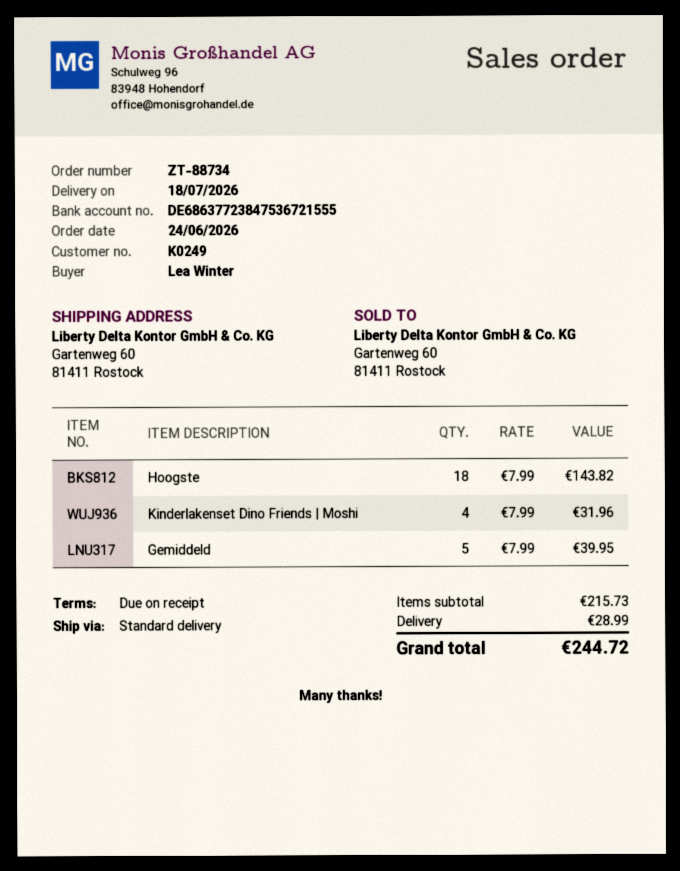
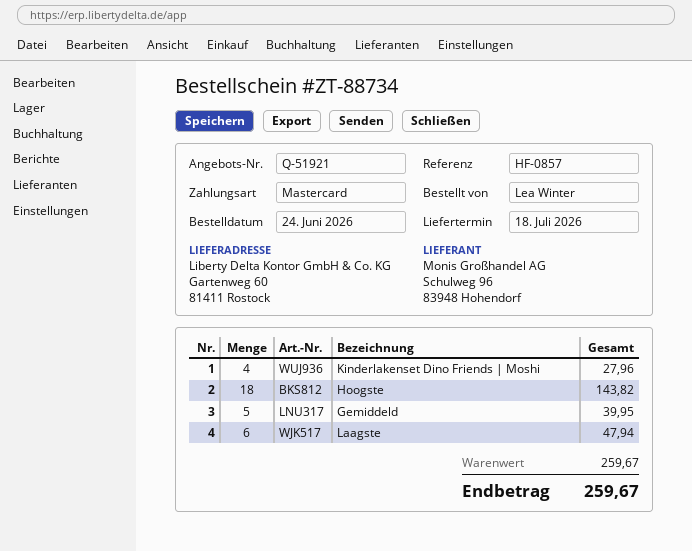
Kinderlakenset Dino Friends | Moshi: 4 for 31.96 -> 4 for 27.96
Laagste: none -> 6 for 47.94
subtotal: 215.73 -> 259.67
shipping: 28.99 -> none
total: 244.72 -> 259.67

